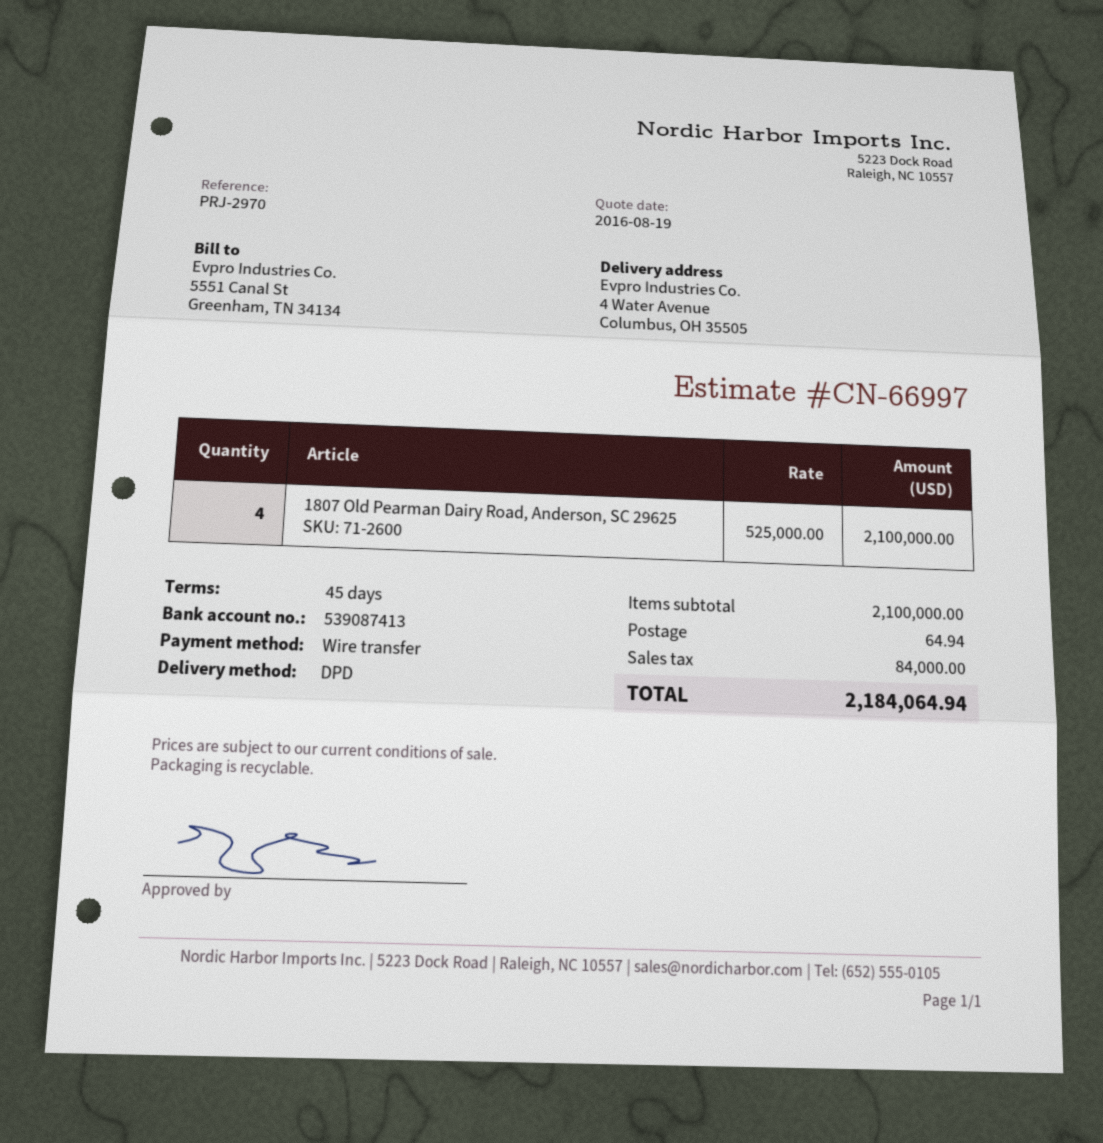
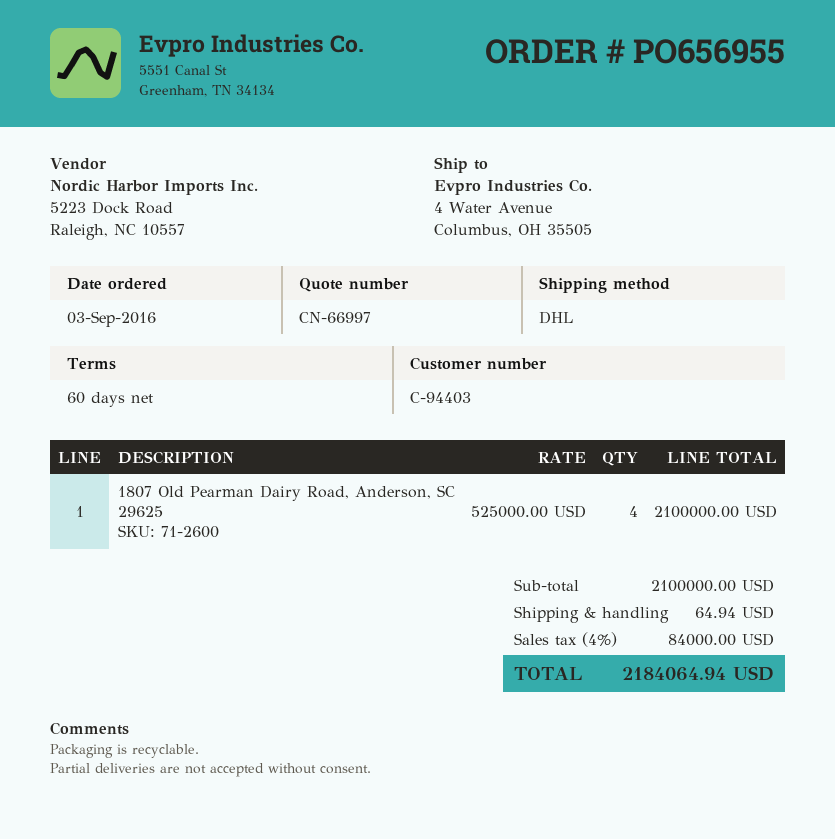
payment terms: 45 days -> 60 days
shipping method: DPD -> DHL

